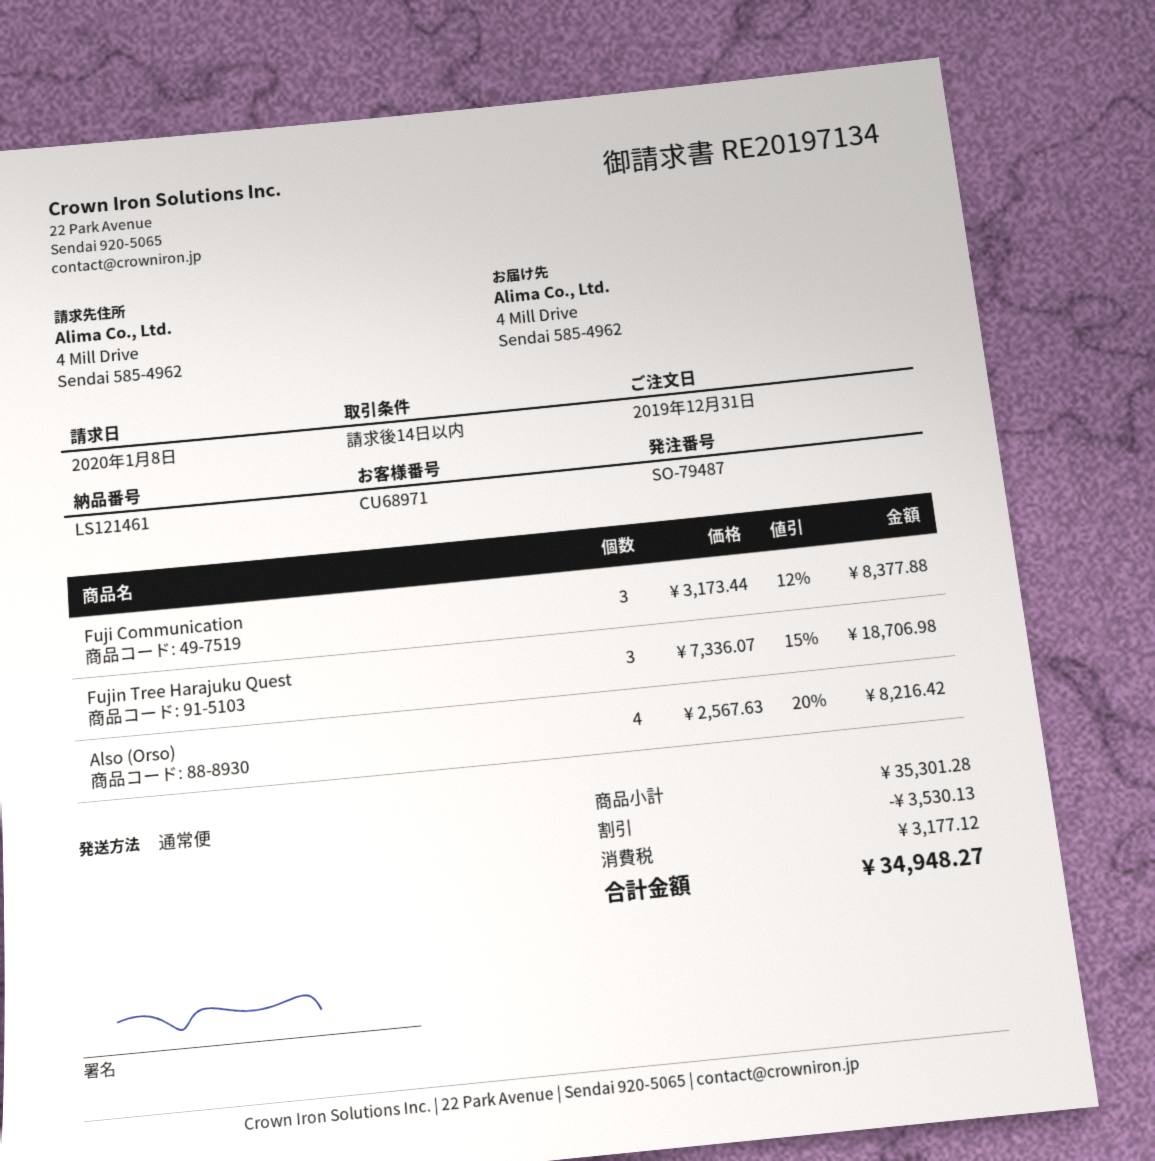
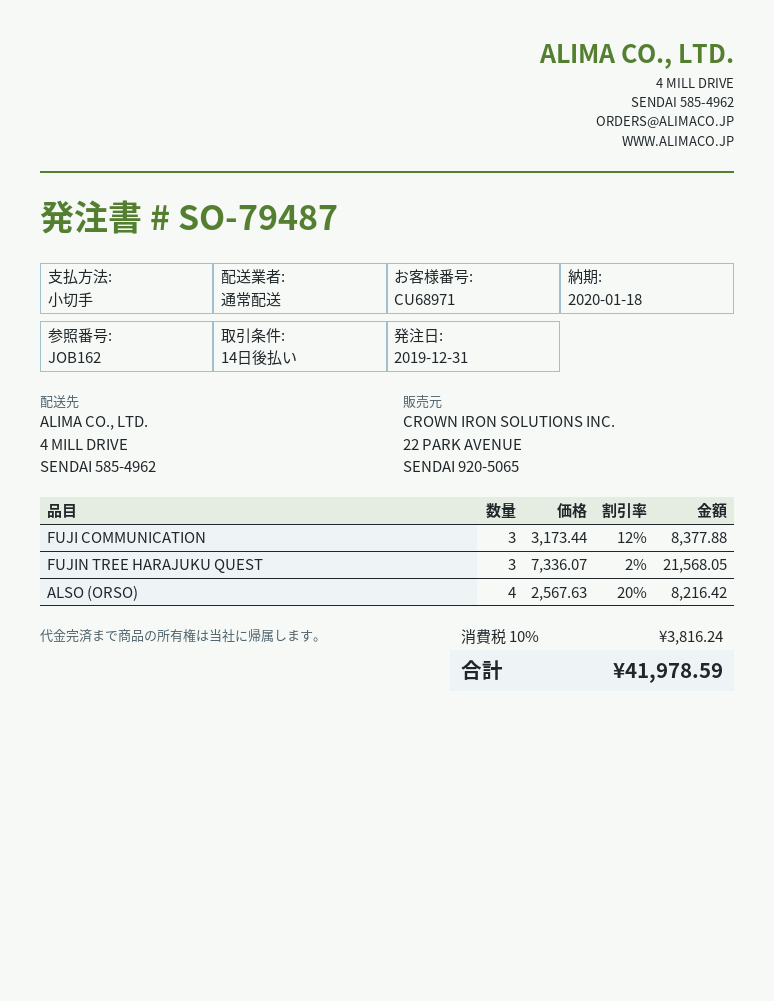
Fujin Tree Harajuku Quest: 3 x 7336.07 - 15% = 18706.98 -> 3 x 7336.07 - 2% = 21568.05
discount: 3530.13 -> none
tax: 3177.12 -> 3816.24
total: 34948.27 -> 41978.59

